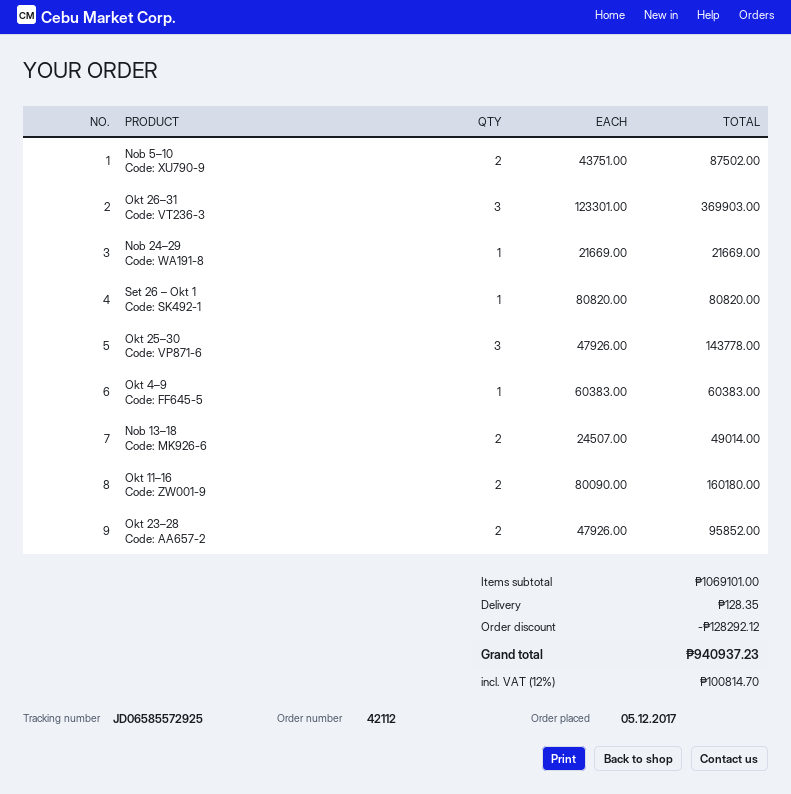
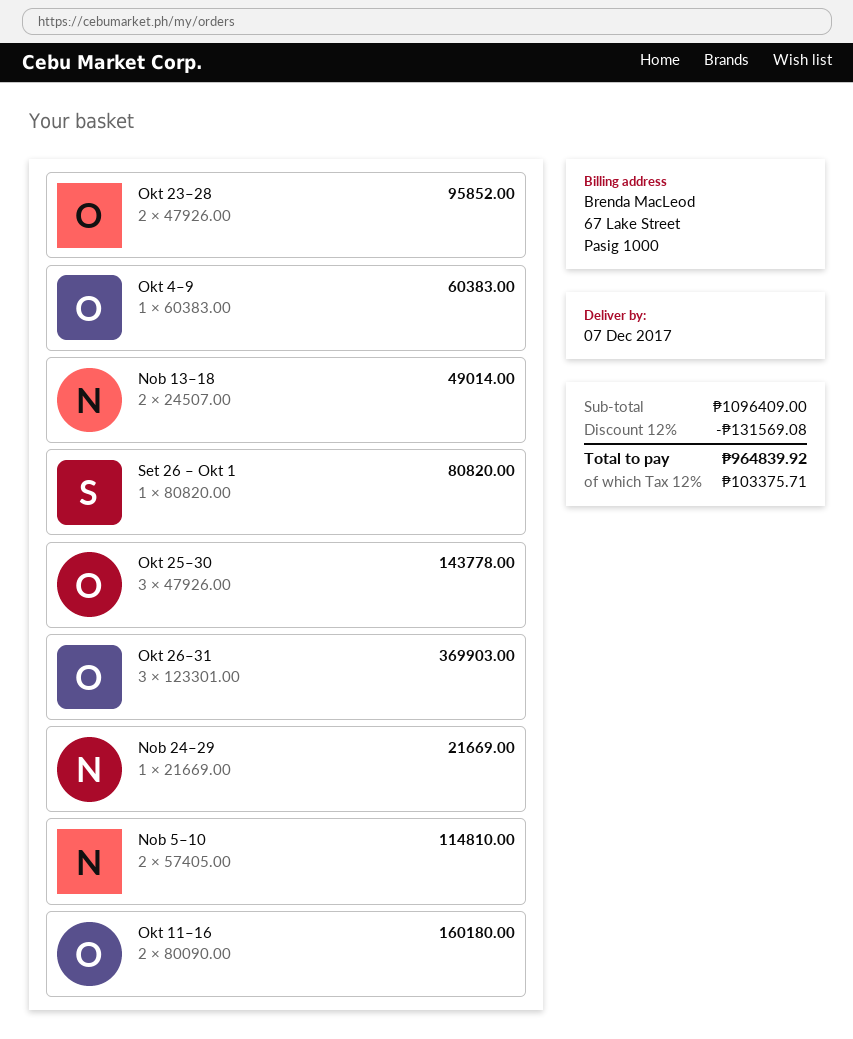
Nob 5–10: 2 x 43751.00 = 87502.00 -> 2 x 57405.00 = 114810.00
subtotal: 1069101.00 -> 1096409.00
discount: 128292.12 -> 131569.08
shipping: 128.35 -> none
tax: 12% = 100814.70 -> 12% = 103375.71
total: 940937.23 -> 964839.92

